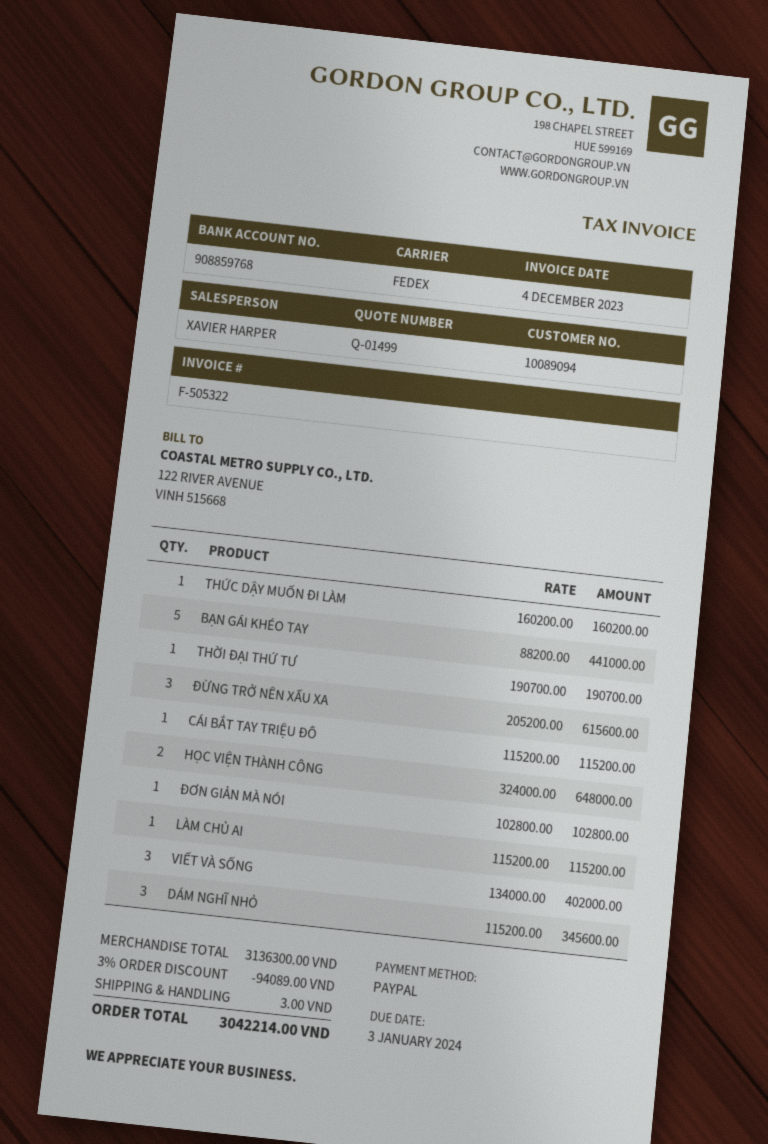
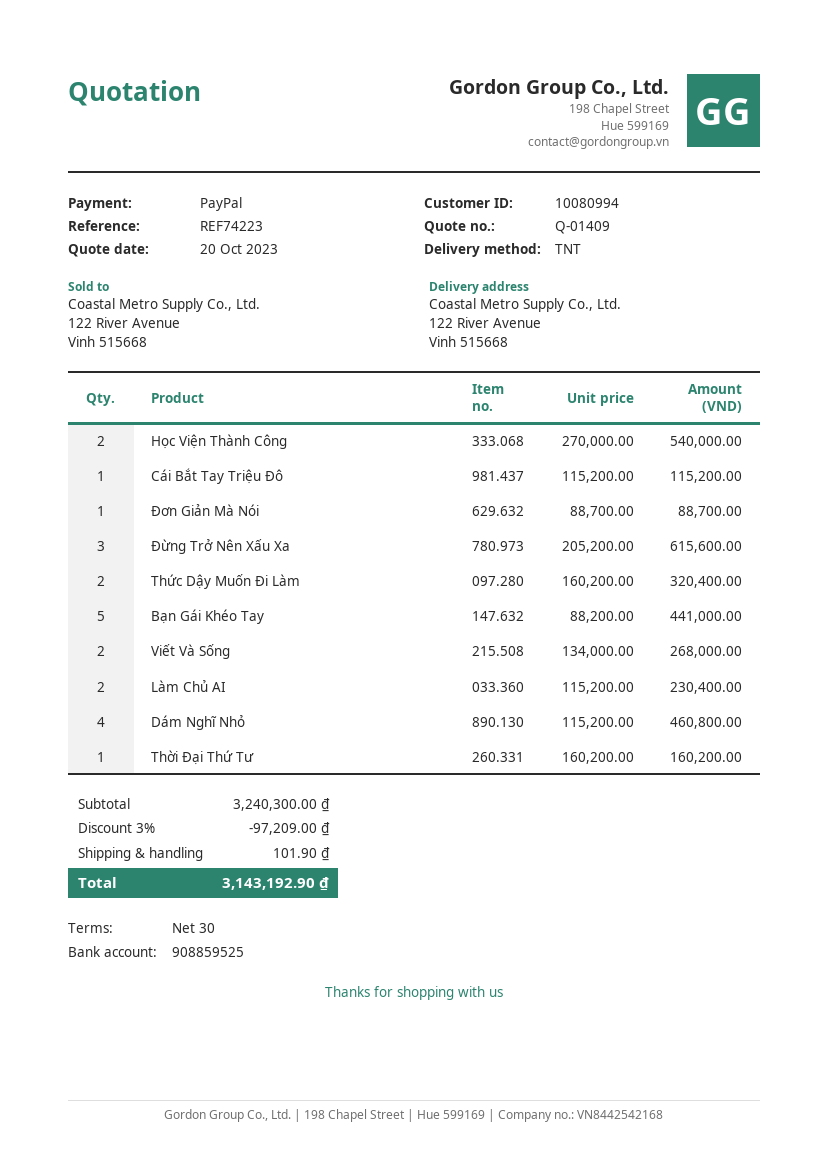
quote number: Q-01499 -> Q-01409
customer number: 10089094 -> 10080994
bank account: 908859768 -> 908859525
shipping method: FedEx -> TNT
THỨC DẬY MUỐN ĐI LÀM: 1 x 160200.00 = 160200.00 -> 2 x 160200.00 = 320400.00
THỜI ĐẠI THỨ TƯ: 1 x 190700.00 = 190700.00 -> 1 x 160200.00 = 160200.00
HỌC VIỆN THÀNH CÔNG: 2 x 324000.00 = 648000.00 -> 2 x 270000.00 = 540000.00
ĐƠN GIẢN MÀ NÓI: 1 x 102800.00 = 102800.00 -> 1 x 88700.00 = 88700.00
LÀM CHỦ AI: 1 x 115200.00 = 115200.00 -> 2 x 115200.00 = 230400.00
VIẾT VÀ SỐNG: 3 x 134000.00 = 402000.00 -> 2 x 134000.00 = 268000.00
DÁM NGHĨ NHỎ: 3 x 115200.00 = 345600.00 -> 4 x 115200.00 = 460800.00
subtotal: 3136300.00 -> 3240300.00
discount: 3% = 94089.00 -> 3% = 97209.00
shipping: 3.00 -> 101.90
total: 3042214.00 -> 3143192.90

